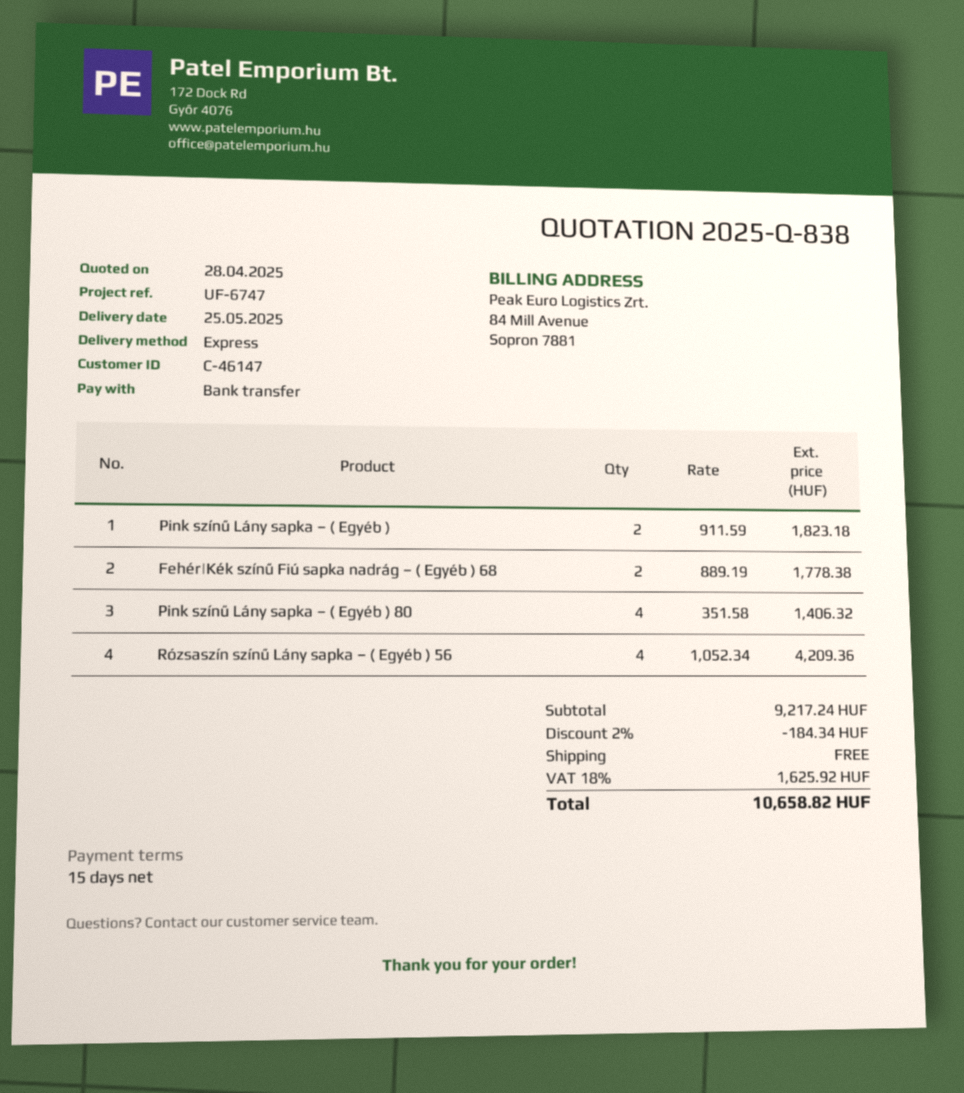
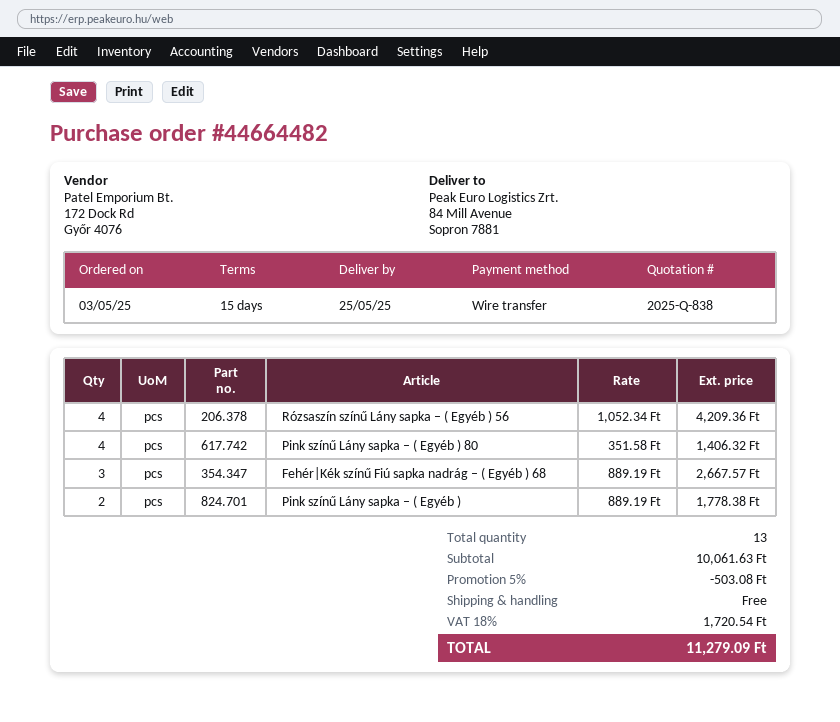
Pink színű Lány sapka – ( Egyéb ): 2 x 911.59 = 1823.18 -> 2 x 889.19 = 1778.38
Fehér|Kék színű Fiú sapka nadrág – ( Egyéb ) 68: 2 x 889.19 = 1778.38 -> 3 x 889.19 = 2667.57
subtotal: 9217.24 -> 10061.63
discount: 2% = 184.34 -> 5% = 503.08
tax: 18% = 1625.92 -> 18% = 1720.54
total: 10658.82 -> 11279.09

